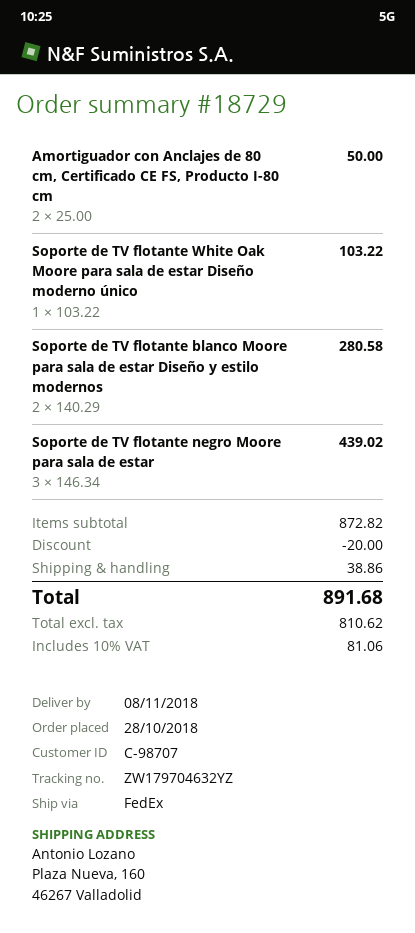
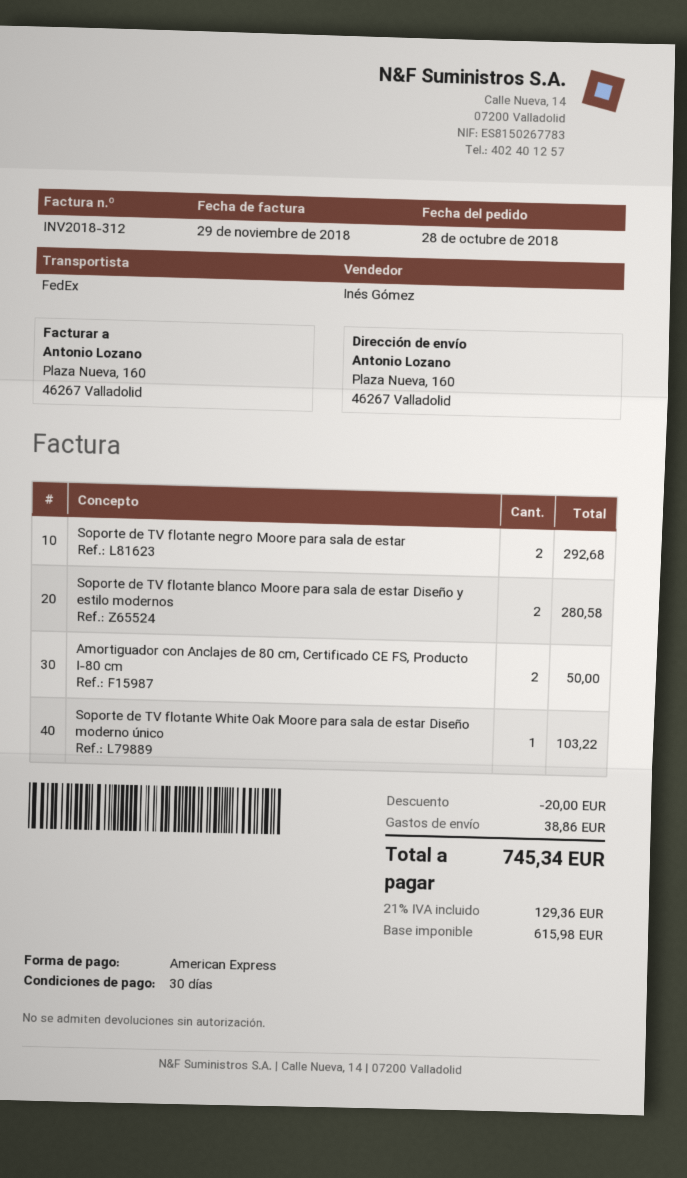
Soporte de TV flotante negro Moore para sala de estar: 3 for 439.02 -> 2 for 292.68
net: 810.62 -> 615.98
tax: 10% = 81.06 -> 21% = 129.36
total: 891.68 -> 745.34

